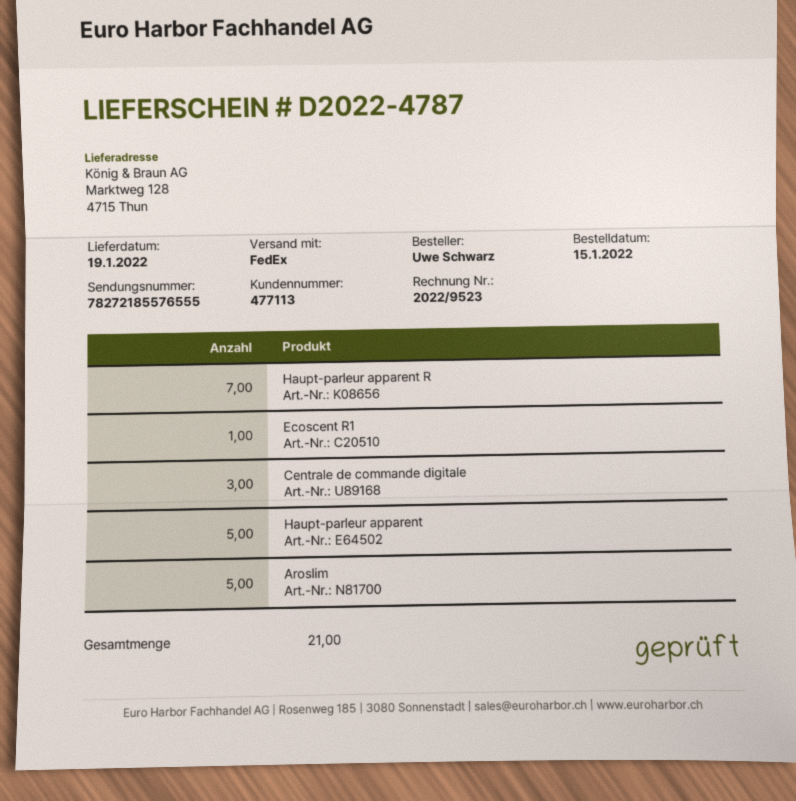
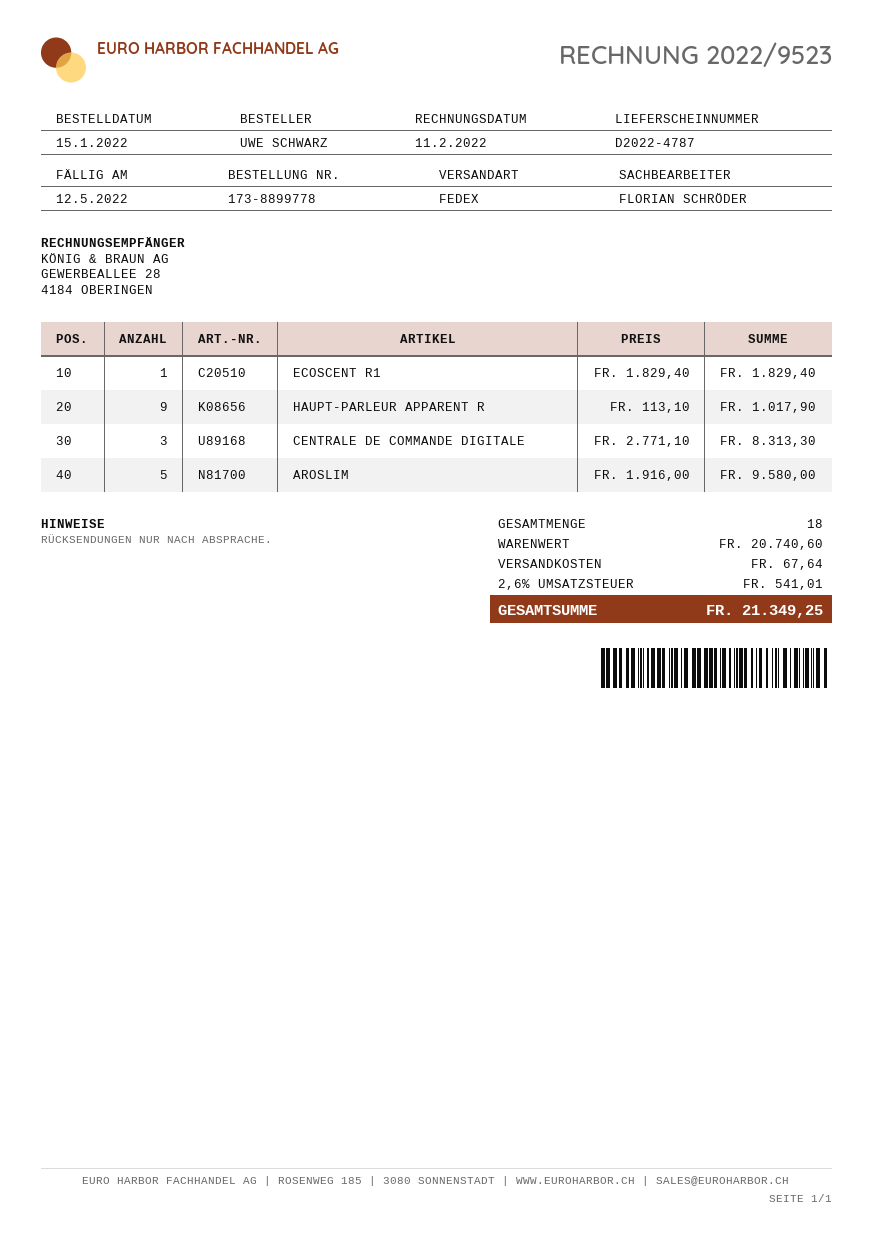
Haupt-parleur apparent R: 7 -> 9
Haupt-parleur apparent: 5 -> none
total quantity: 21 -> 18

